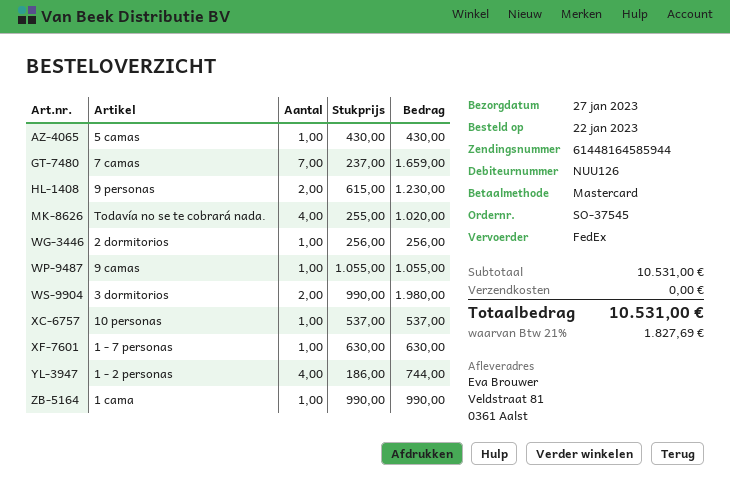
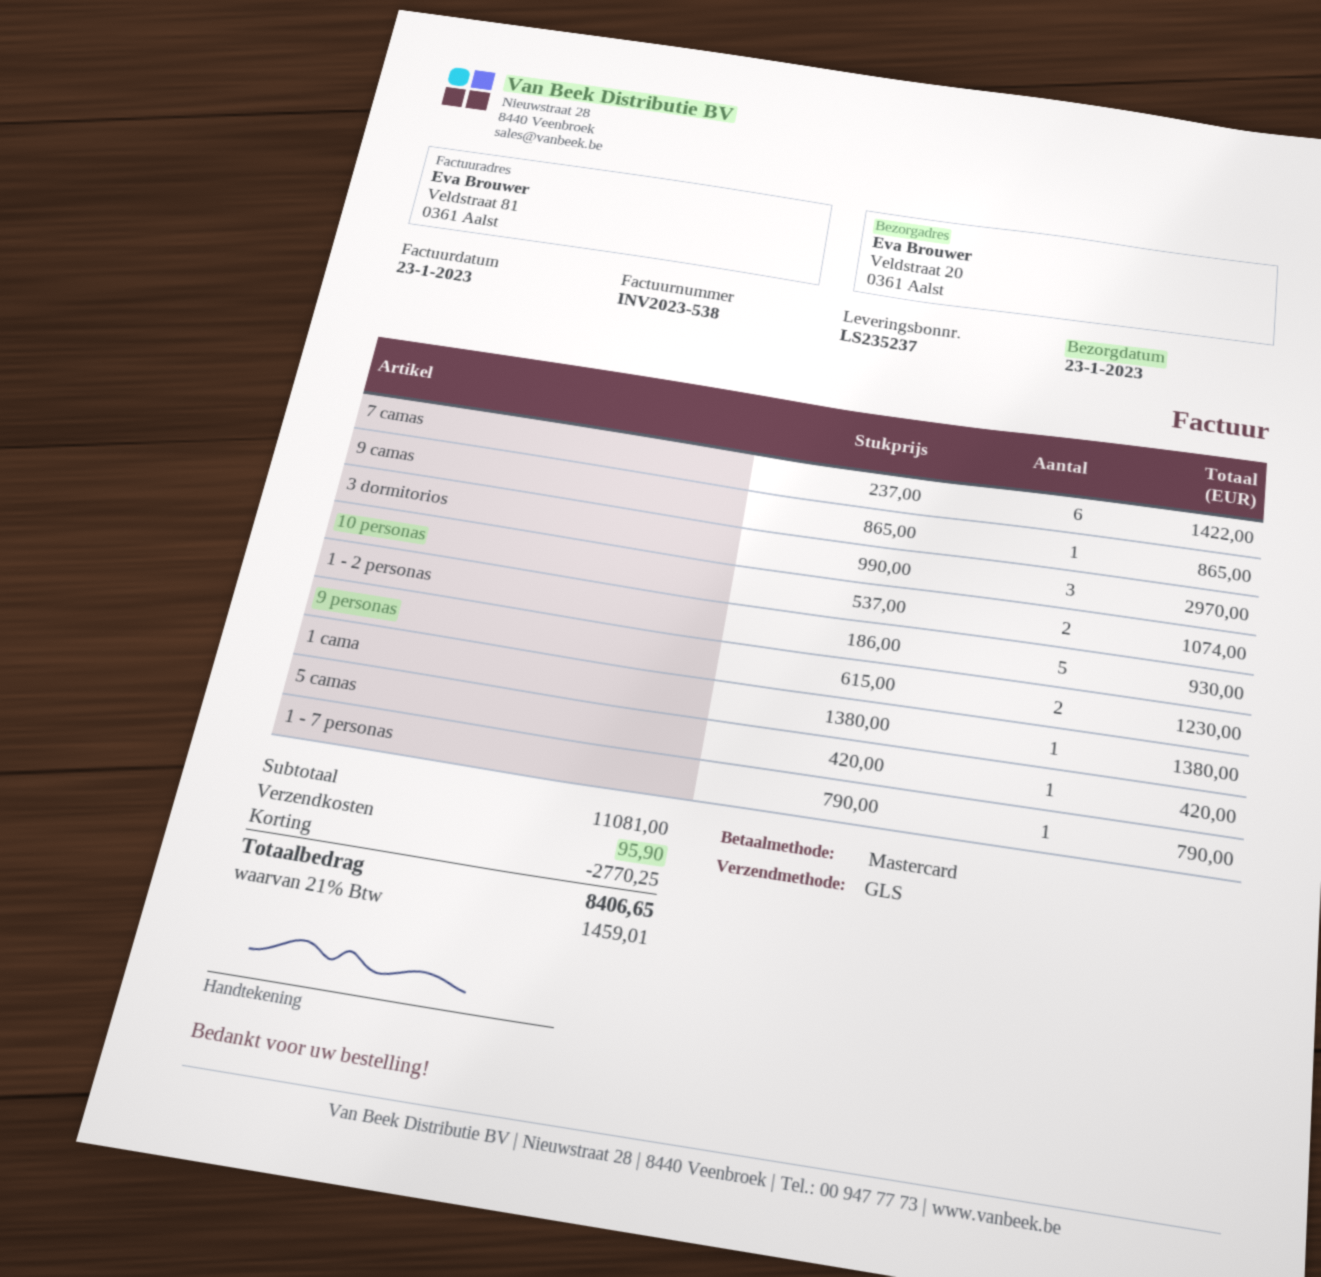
delivery date: 2023-01-27 -> 2023-01-23
shipping method: FedEx -> GLS
ship to: Veldstraat 81, 0361 Aalst -> Veldstraat 20, 0361 Aalst
5 camas: 1 x 430.00 = 430.00 -> 1 x 420.00 = 420.00
7 camas: 7 x 237.00 = 1659.00 -> 6 x 237.00 = 1422.00
Todavía no se te cobrará nada.: 4 x 255.00 = 1020.00 -> none
2 dormitorios: 1 x 256.00 = 256.00 -> none
9 camas: 1 x 1055.00 = 1055.00 -> 1 x 865.00 = 865.00
3 dormitorios: 2 x 990.00 = 1980.00 -> 3 x 990.00 = 2970.00
10 personas: 1 x 537.00 = 537.00 -> 2 x 537.00 = 1074.00
1 - 7 personas: 1 x 630.00 = 630.00 -> 1 x 790.00 = 790.00
1 - 2 personas: 4 x 186.00 = 744.00 -> 5 x 186.00 = 930.00
1 cama: 1 x 990.00 = 990.00 -> 1 x 1380.00 = 1380.00
subtotal: 10531.00 -> 11081.00
discount: none -> 2770.25
shipping: 0.00 -> 95.90
tax: 21% = 1827.69 -> 21% = 1459.01
total: 10531.00 -> 8406.65

